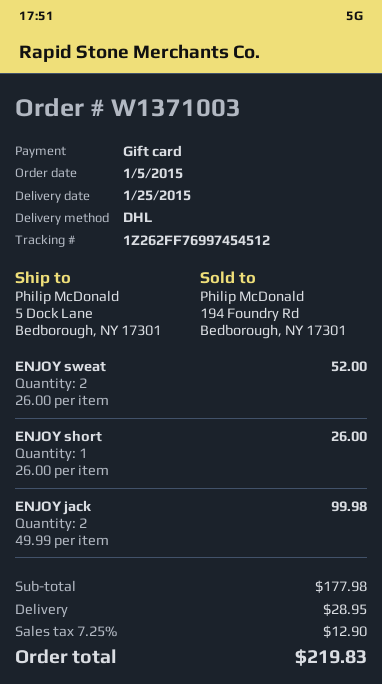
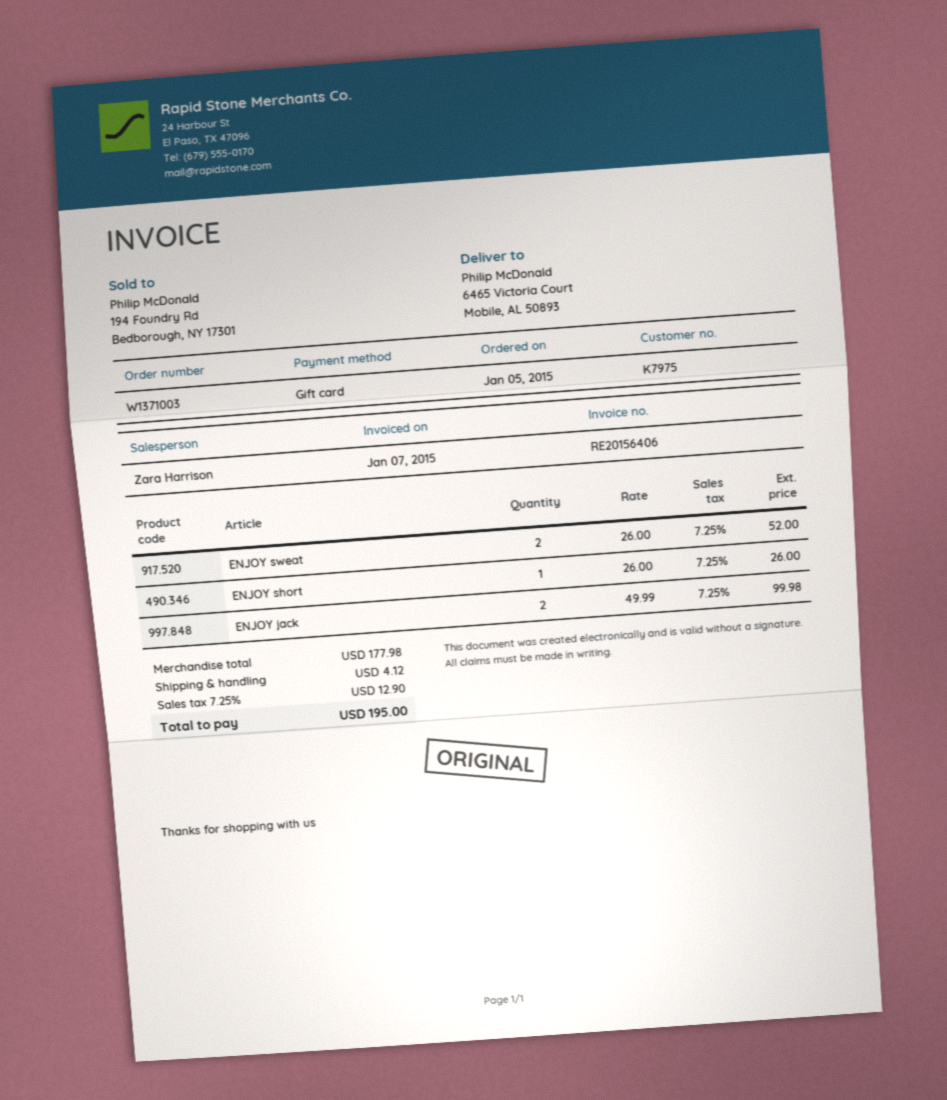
ship to: 5 Dock Lane, Bedborough, NY 17301 -> 6465 Victoria Court, Mobile, AL 50893
shipping: 28.95 -> 4.12
total: 219.83 -> 195.00

